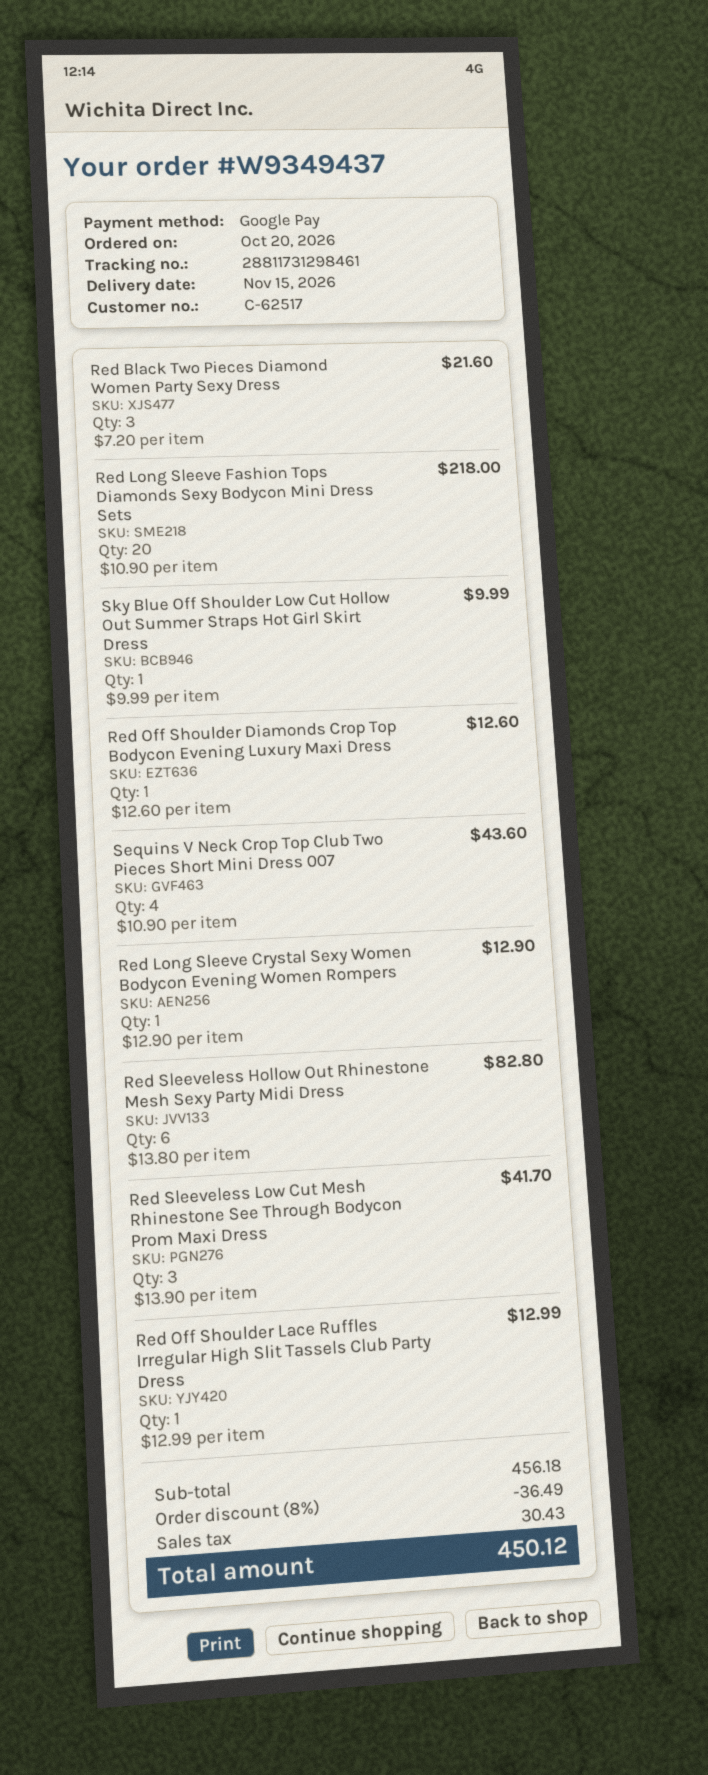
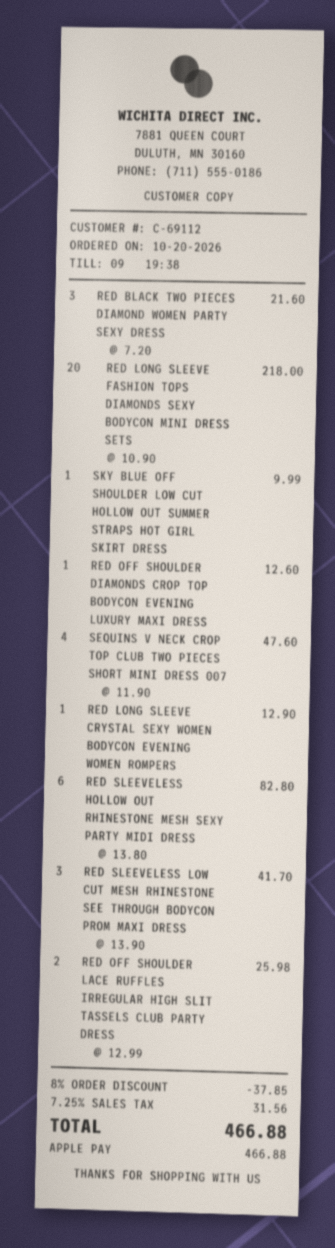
customer number: C-62517 -> C-69112
payment method: Google Pay -> Apple Pay
Sequins V Neck Crop Top Club Two Pieces Short Mini Dress 007: 4 x 10.90 = 43.60 -> 4 x 11.90 = 47.60
Red Off Shoulder Lace Ruffles Irregular High Slit Tassels Club Party Dress: 1 x 12.99 = 12.99 -> 2 x 12.99 = 25.98
discount: 8% = 36.49 -> 8% = 37.85
tax: 30.43 -> 31.56
total: 450.12 -> 466.88

